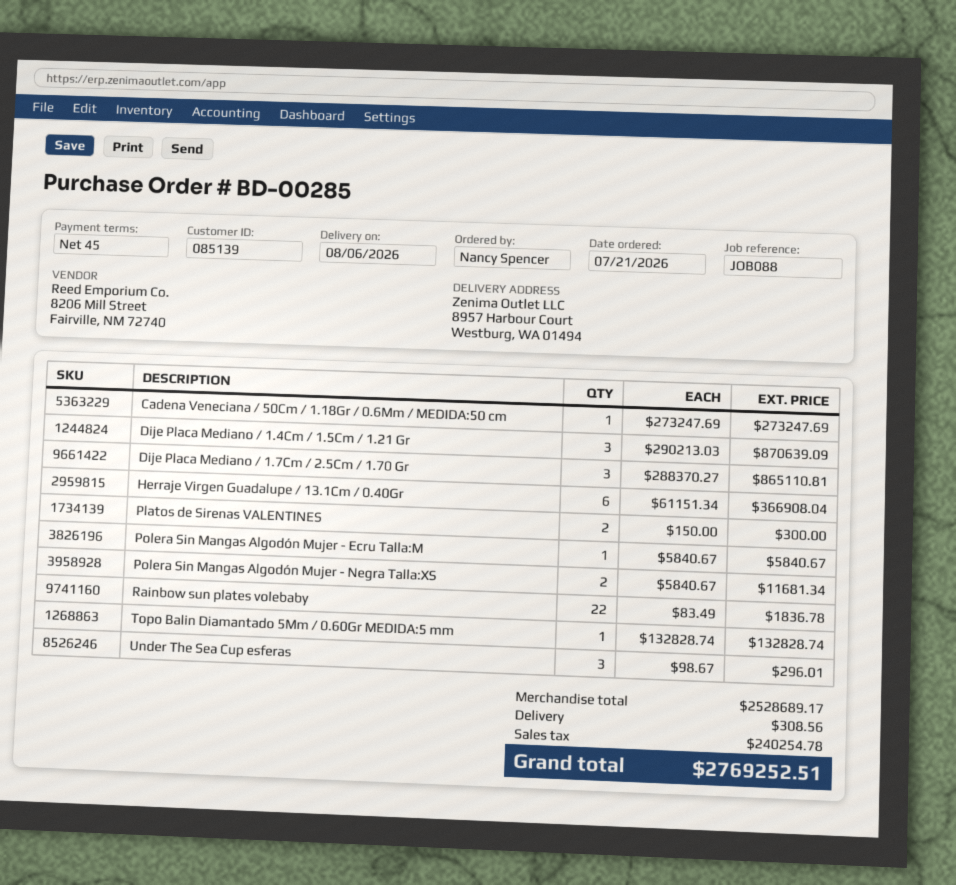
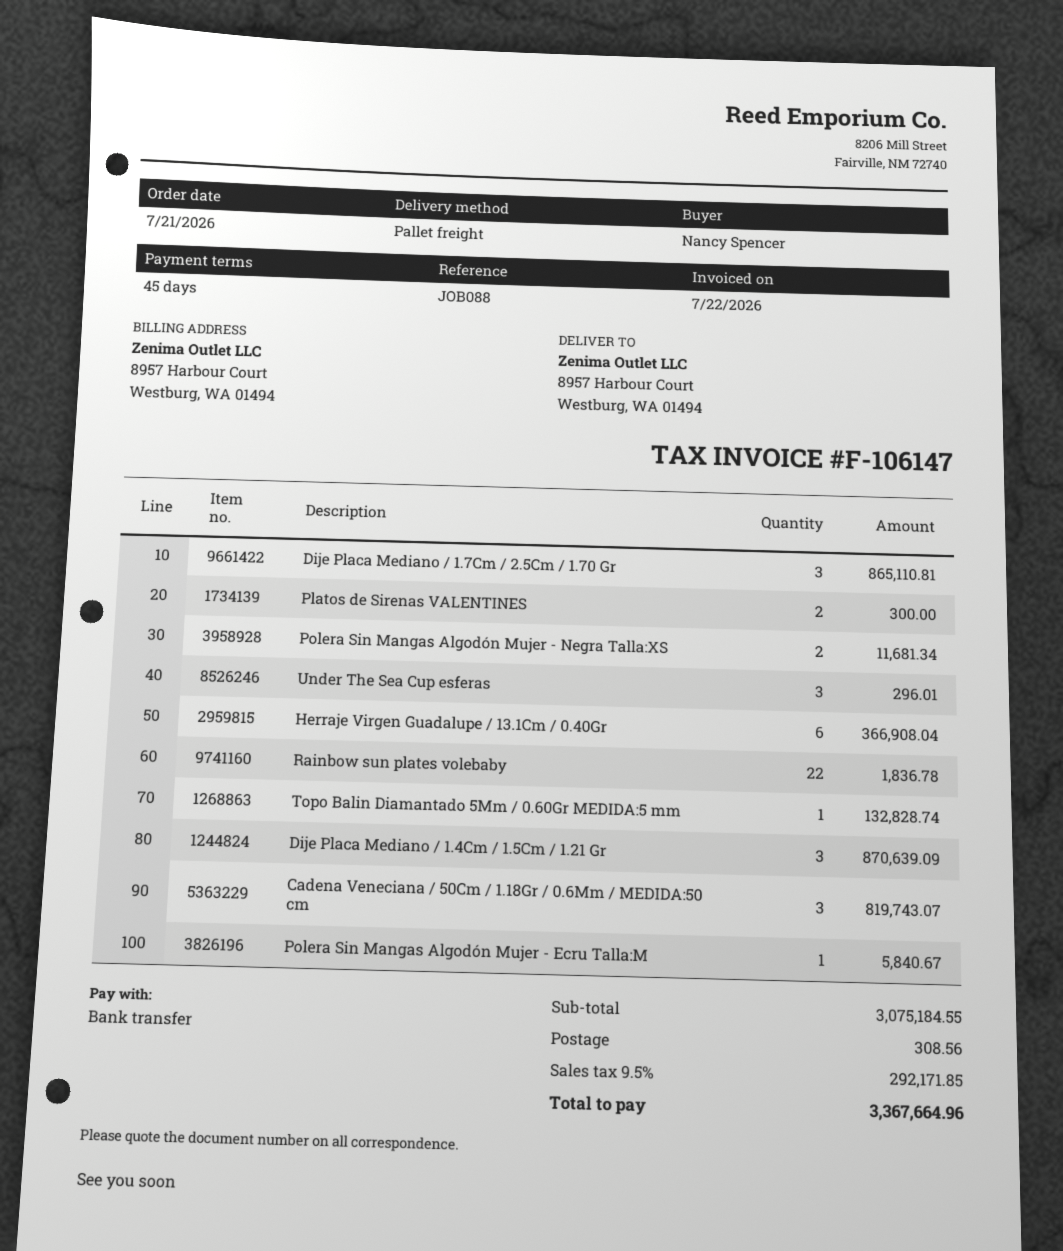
Cadena Veneciana / 50Cm / 1.18Gr / 0.6Mm / MEDIDA:50 cm: 1 for 273247.69 -> 3 for 819743.07
subtotal: 2528689.17 -> 3075184.55
tax: 240254.78 -> 292171.85
total: 2769252.51 -> 3367664.96

